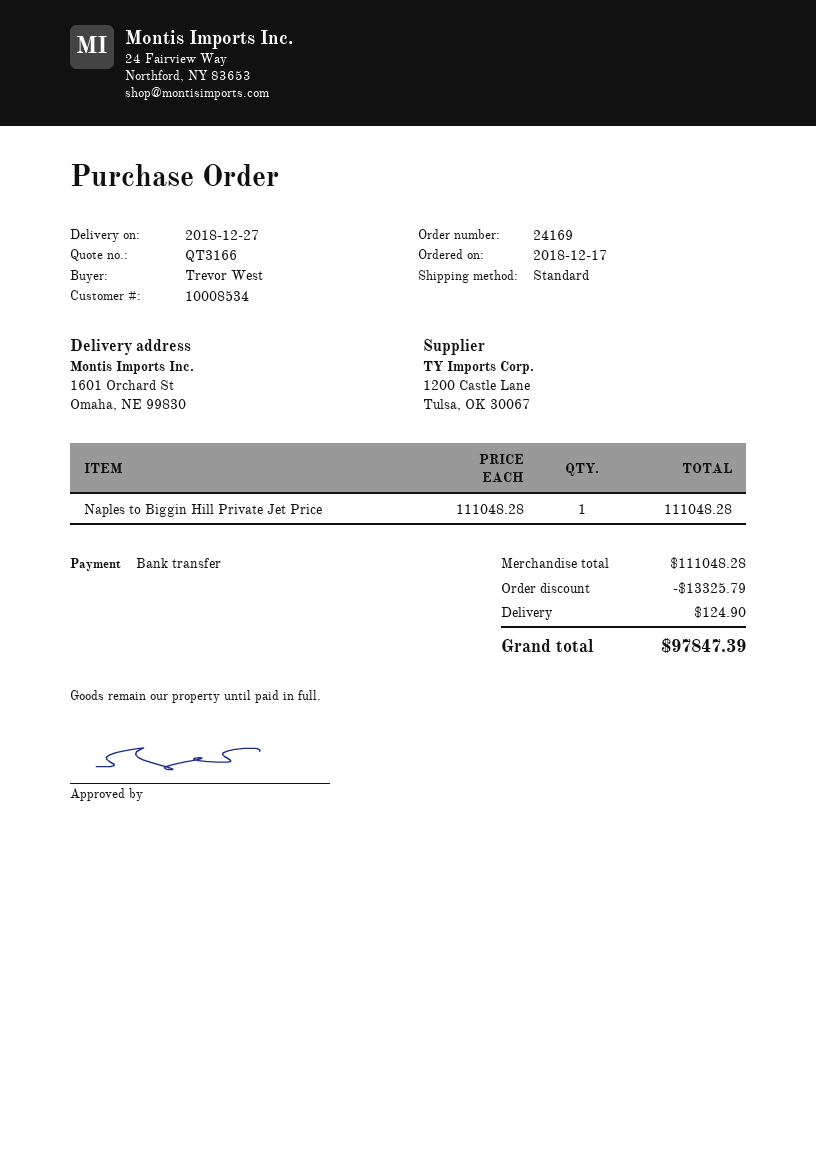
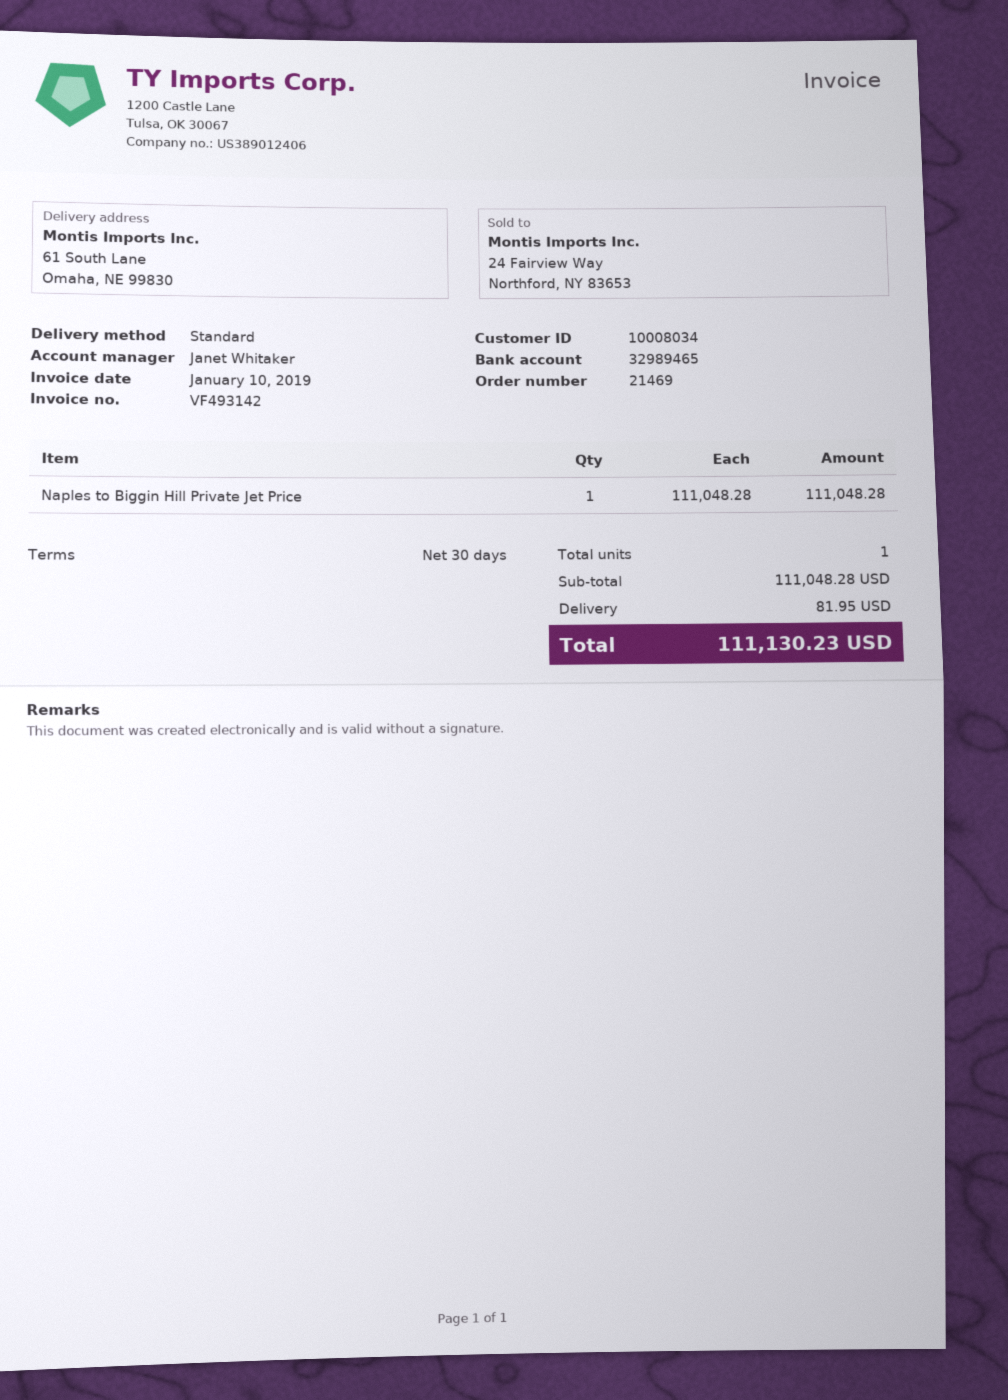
order number: 24169 -> 21469
customer number: 10008534 -> 10008034
ship to: 1601 Orchard St, Omaha, NE 99830 -> 61 South Lane, Omaha, NE 99830
discount: 13325.79 -> none
shipping: 124.90 -> 81.95
total: 97847.39 -> 111130.23

